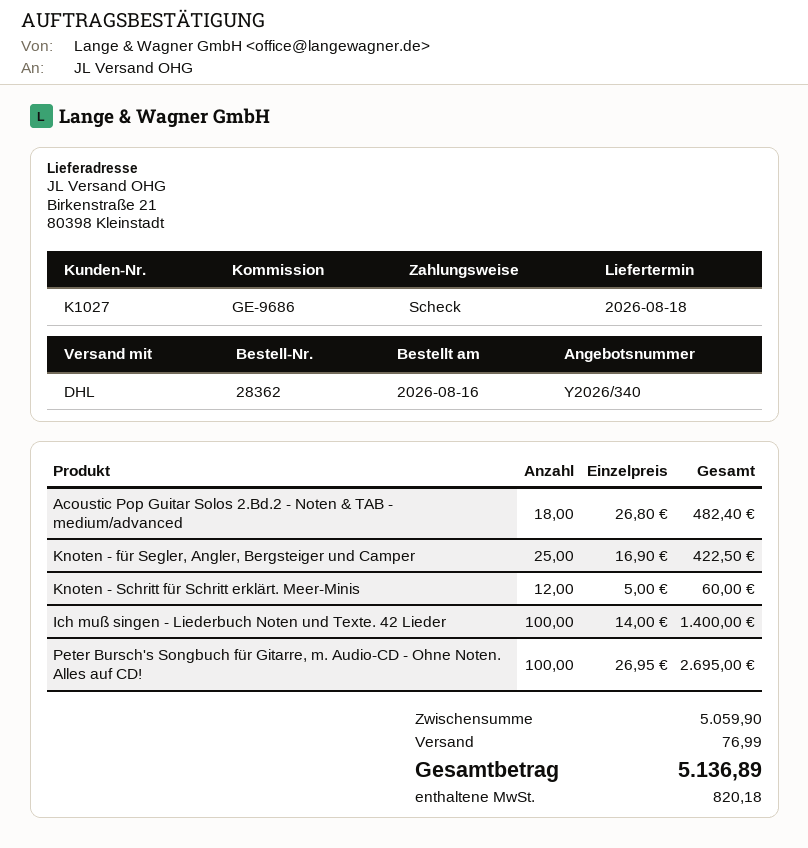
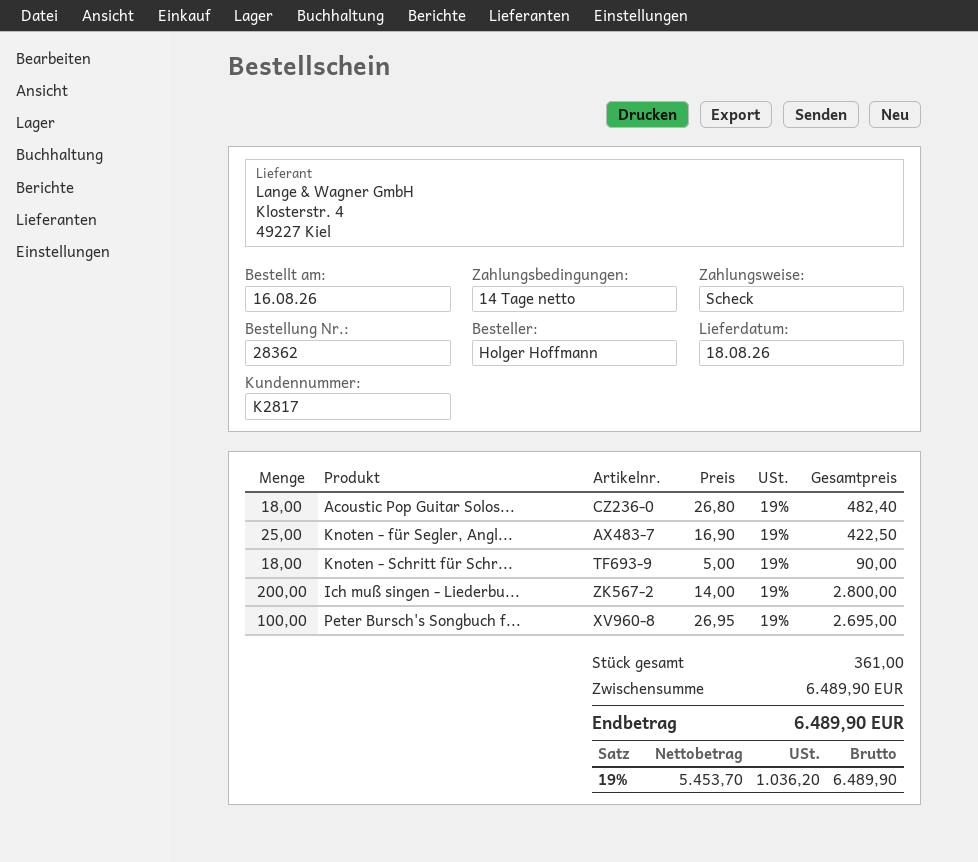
customer number: K1027 -> K2817
Knoten - Schritt für Schritt erklärt. Meer-Minis: 12 x 5.00 = 60.00 -> 18 x 5.00 = 90.00
Ich muß singen - Liederbuch Noten und Texte. 42 Lieder: 100 x 14.00 = 1400.00 -> 200 x 14.00 = 2800.00
subtotal: 5059.90 -> 6489.90
shipping: 76.99 -> none
tax: 820.18 -> 1036.20
total: 5136.89 -> 6489.90

